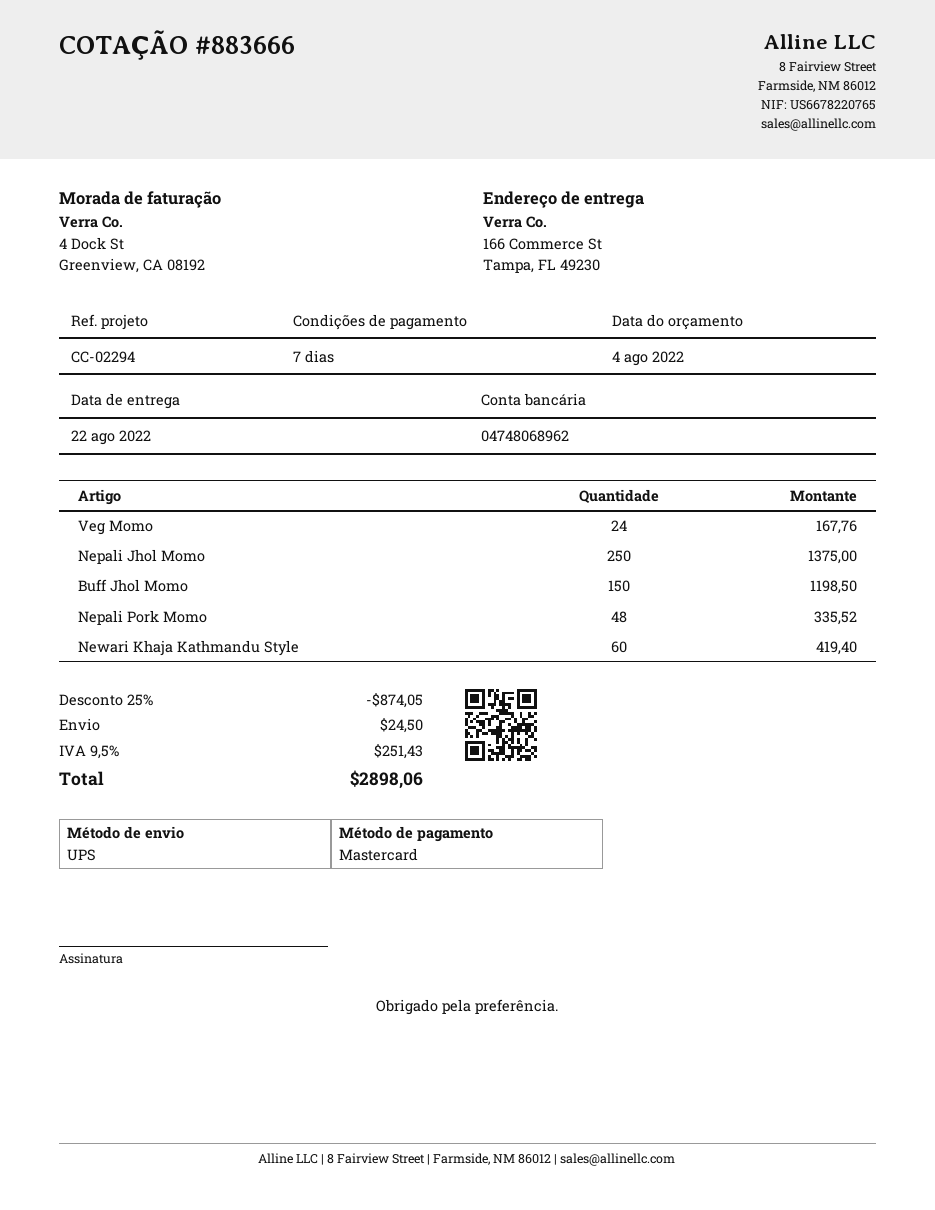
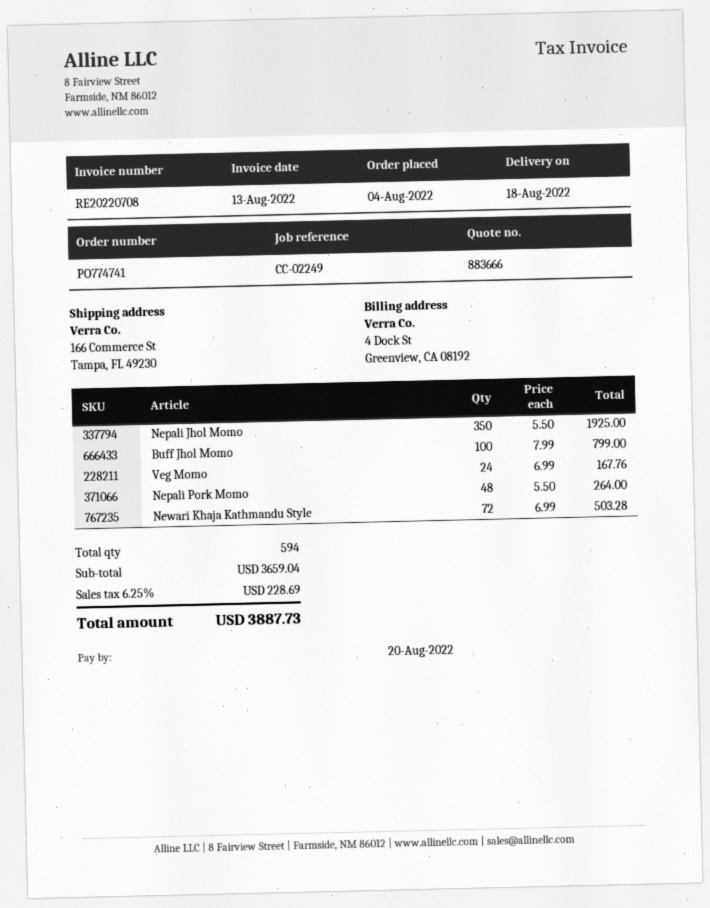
delivery date: 2022-08-22 -> 2022-08-18
reference: CC-02294 -> CC-02249
Nepali Jhol Momo: 250 for 1375.00 -> 350 for 1925.00
Buff Jhol Momo: 150 for 1198.50 -> 100 for 799.00
Nepali Pork Momo: 48 for 335.52 -> 48 for 264.00
Newari Khaja Kathmandu Style: 60 for 419.40 -> 72 for 503.28
discount: 25% = 874.05 -> none
shipping: 24.50 -> none
tax: 9.5% = 251.43 -> 6.25% = 228.69
total: 2898.06 -> 3887.73

